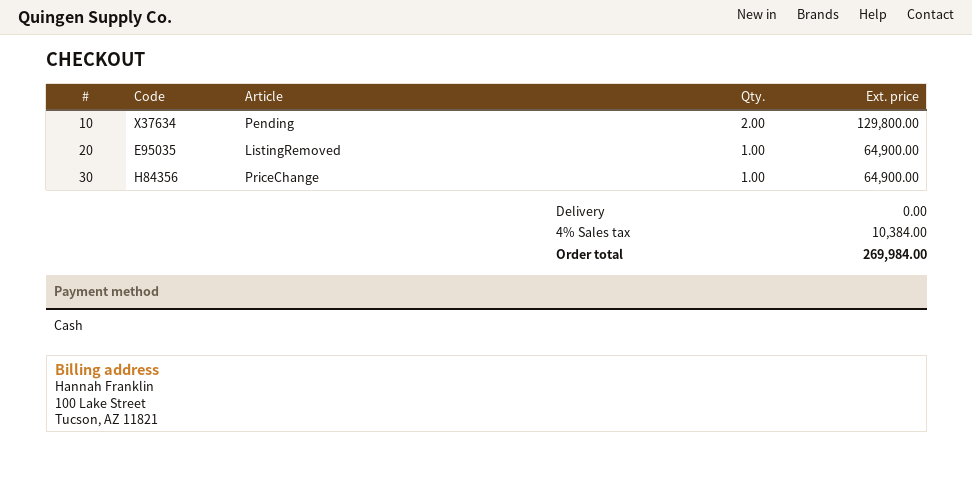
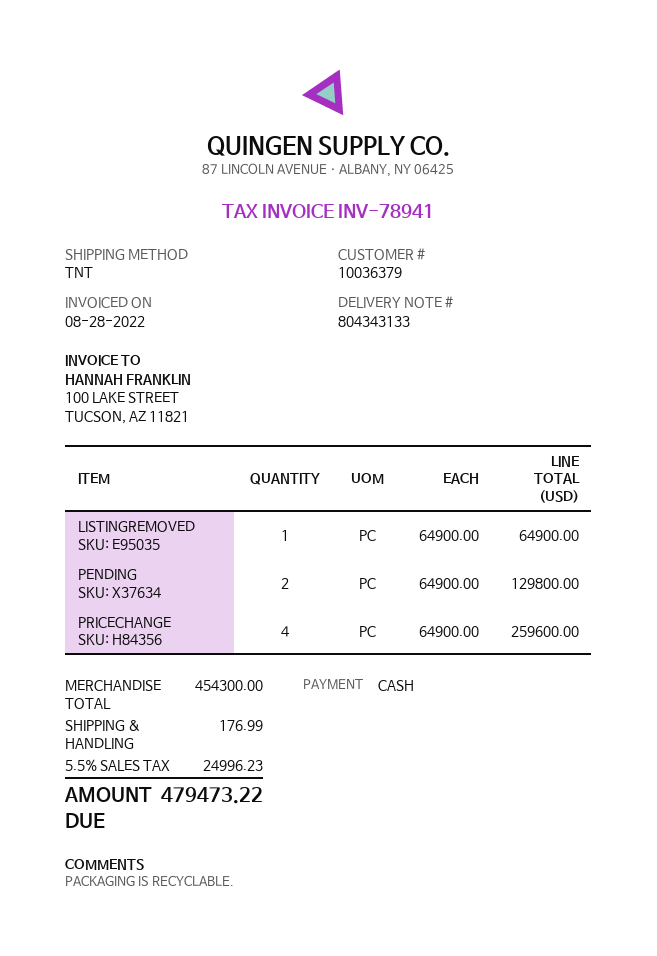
PriceChange: 1 for 64900.00 -> 4 for 259600.00
shipping: 0.00 -> 176.99
tax: 4% = 10384.00 -> 5.5% = 24996.23
total: 269984.00 -> 479473.22

